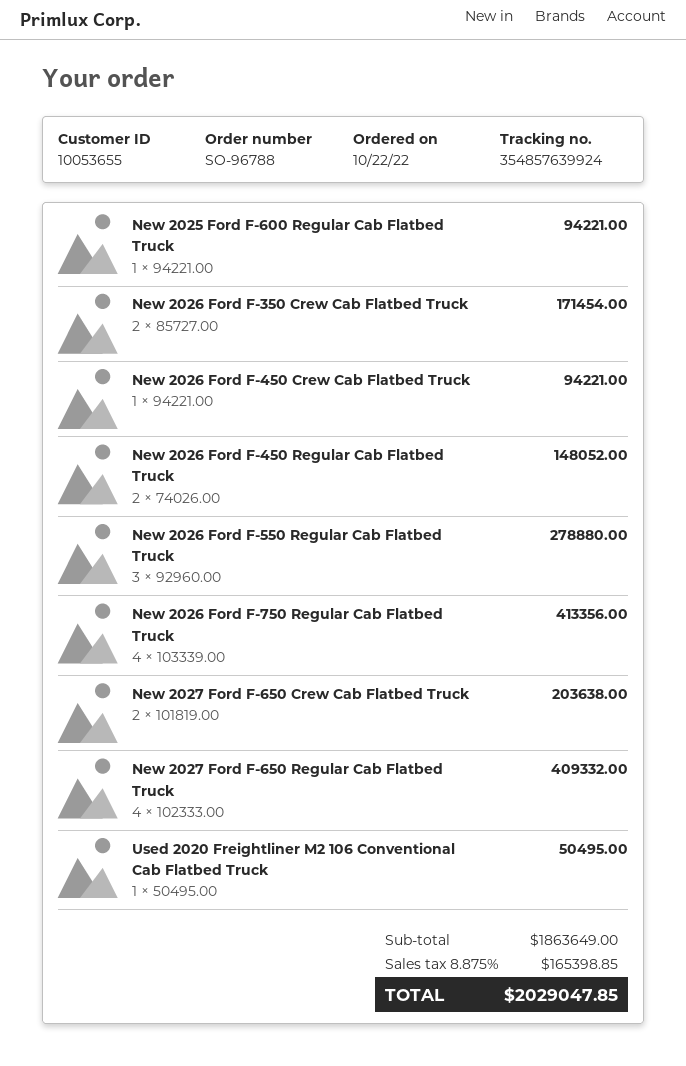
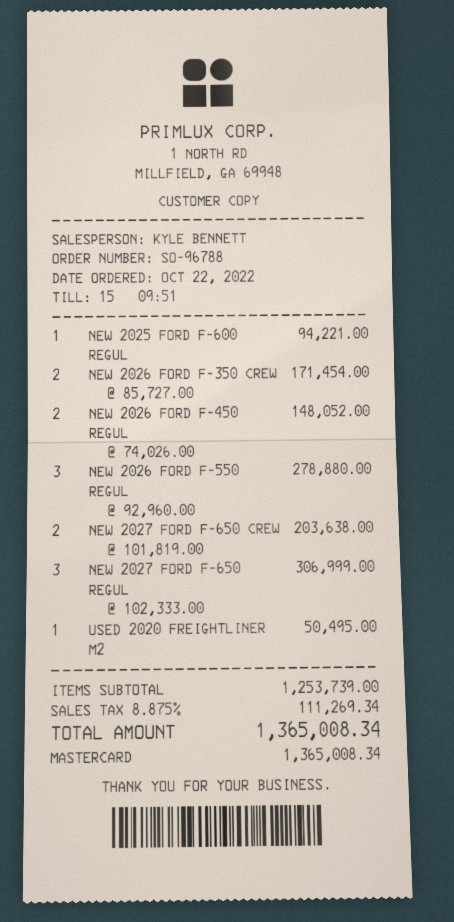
New 2026 Ford F-450 Crew Cab Flatbed Truck: 1 x 94221.00 = 94221.00 -> none
New 2026 Ford F-750 Regular Cab Flatbed Truck: 4 x 103339.00 = 413356.00 -> none
New 2027 Ford F-650 Regular Cab Flatbed Truck: 4 x 102333.00 = 409332.00 -> 3 x 102333.00 = 306999.00
subtotal: 1863649.00 -> 1253739.00
tax: 8.875% = 165398.85 -> 8.875% = 111269.34
total: 2029047.85 -> 1365008.34

